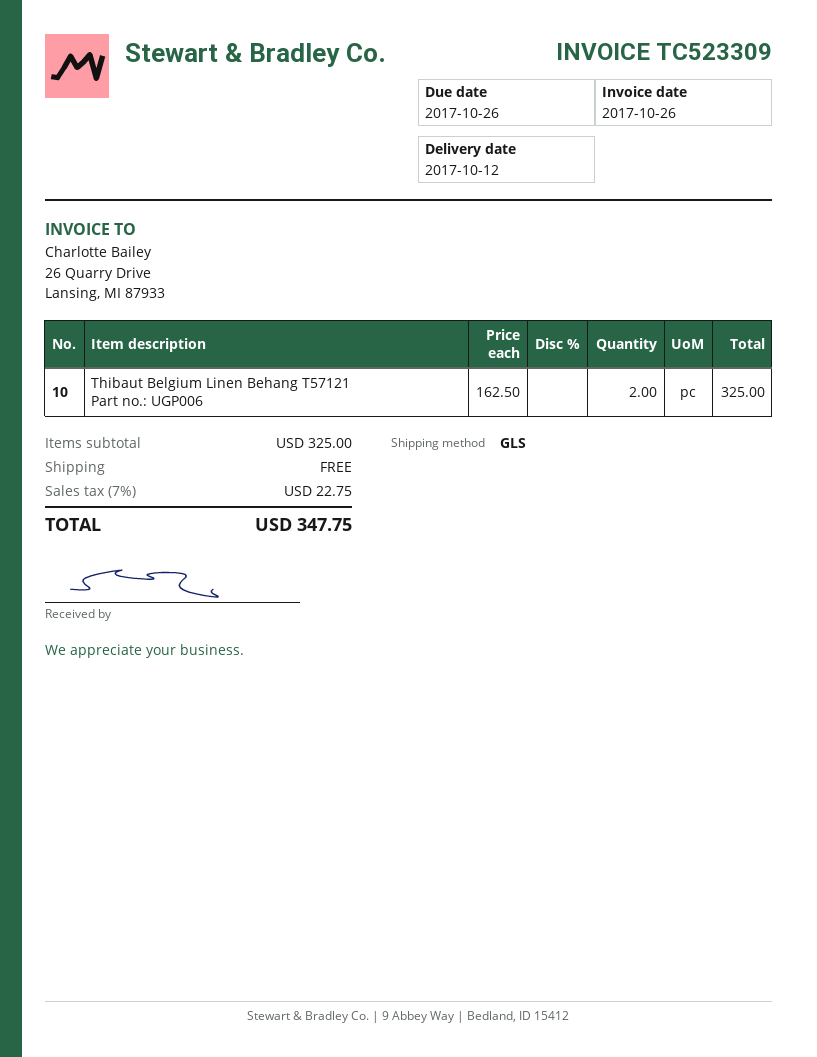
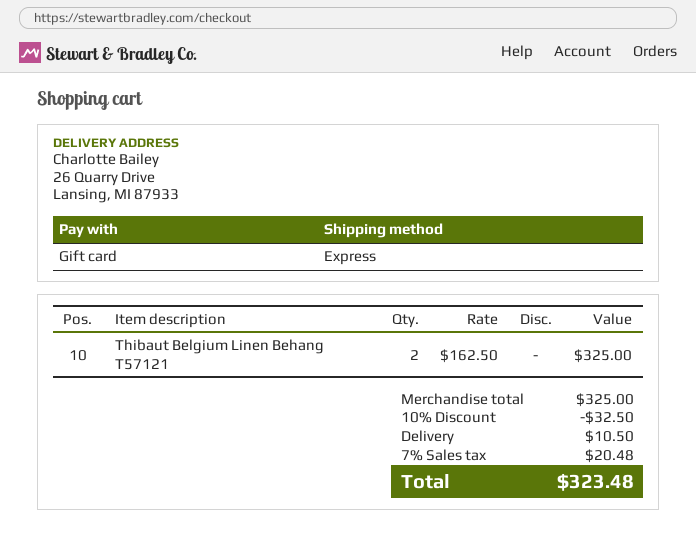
shipping method: GLS -> express
discount: none -> 10% = 32.50
shipping: 0.00 -> 10.50
tax: 7% = 22.75 -> 7% = 20.48
total: 347.75 -> 323.48

